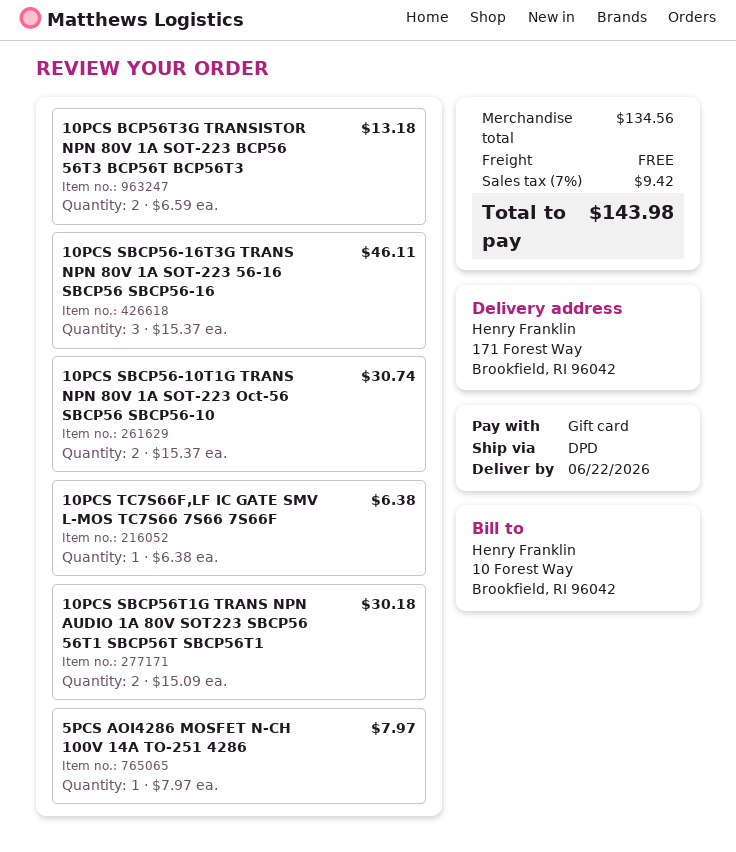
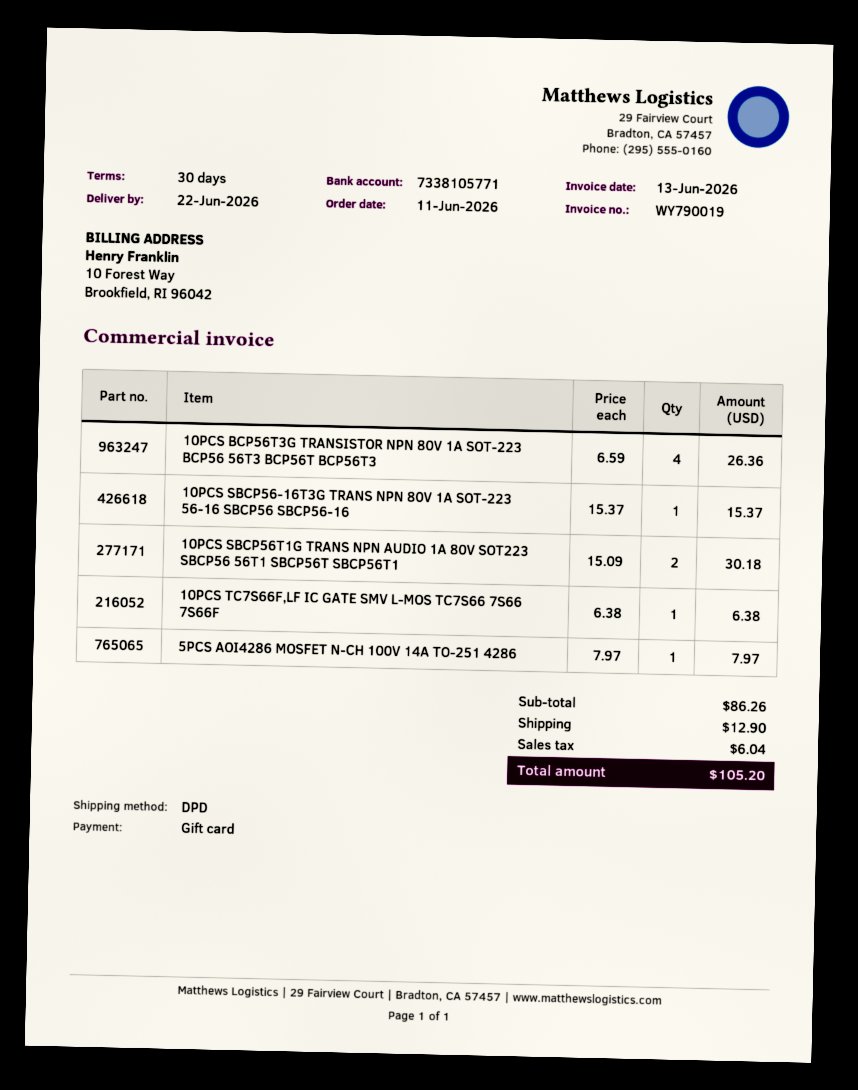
10PCS BCP56T3G TRANSISTOR NPN 80V 1A SOT-223 BCP56 56T3 BCP56T BCP56T3: 2 x 6.59 = 13.18 -> 4 x 6.59 = 26.36
10PCS SBCP56-16T3G TRANS NPN 80V 1A SOT-223 56-16 SBCP56 SBCP56-16: 3 x 15.37 = 46.11 -> 1 x 15.37 = 15.37
10PCS SBCP56-10T1G TRANS NPN 80V 1A SOT-223 Oct-56 SBCP56 SBCP56-10: 2 x 15.37 = 30.74 -> none
subtotal: 134.56 -> 86.26
shipping: 0.00 -> 12.90
tax: 9.42 -> 6.04
total: 143.98 -> 105.20

